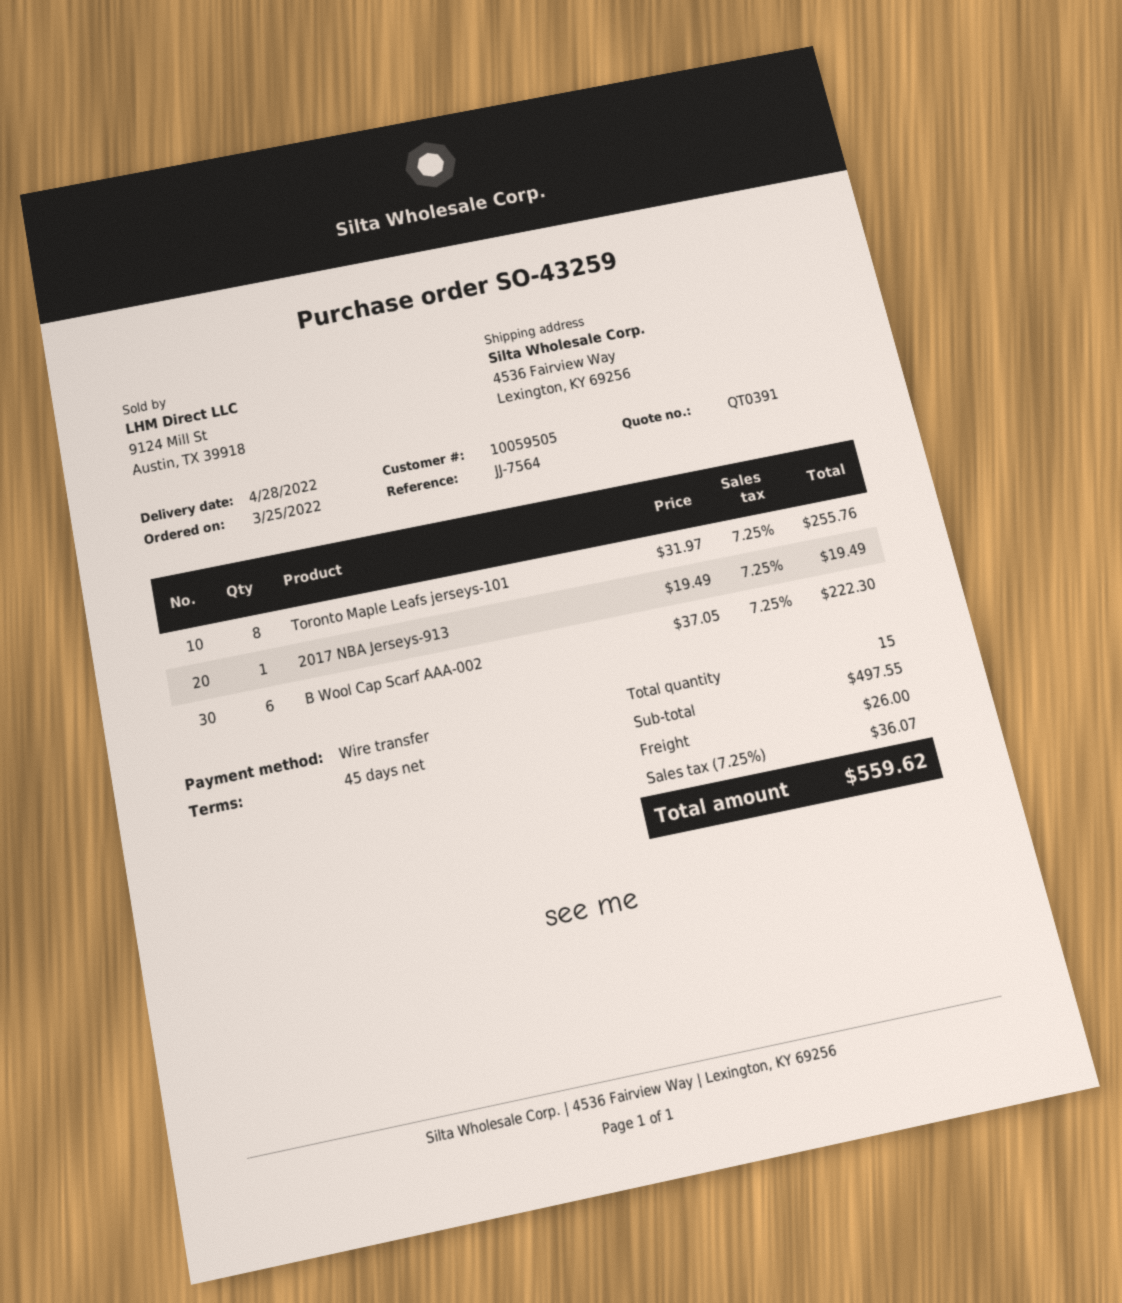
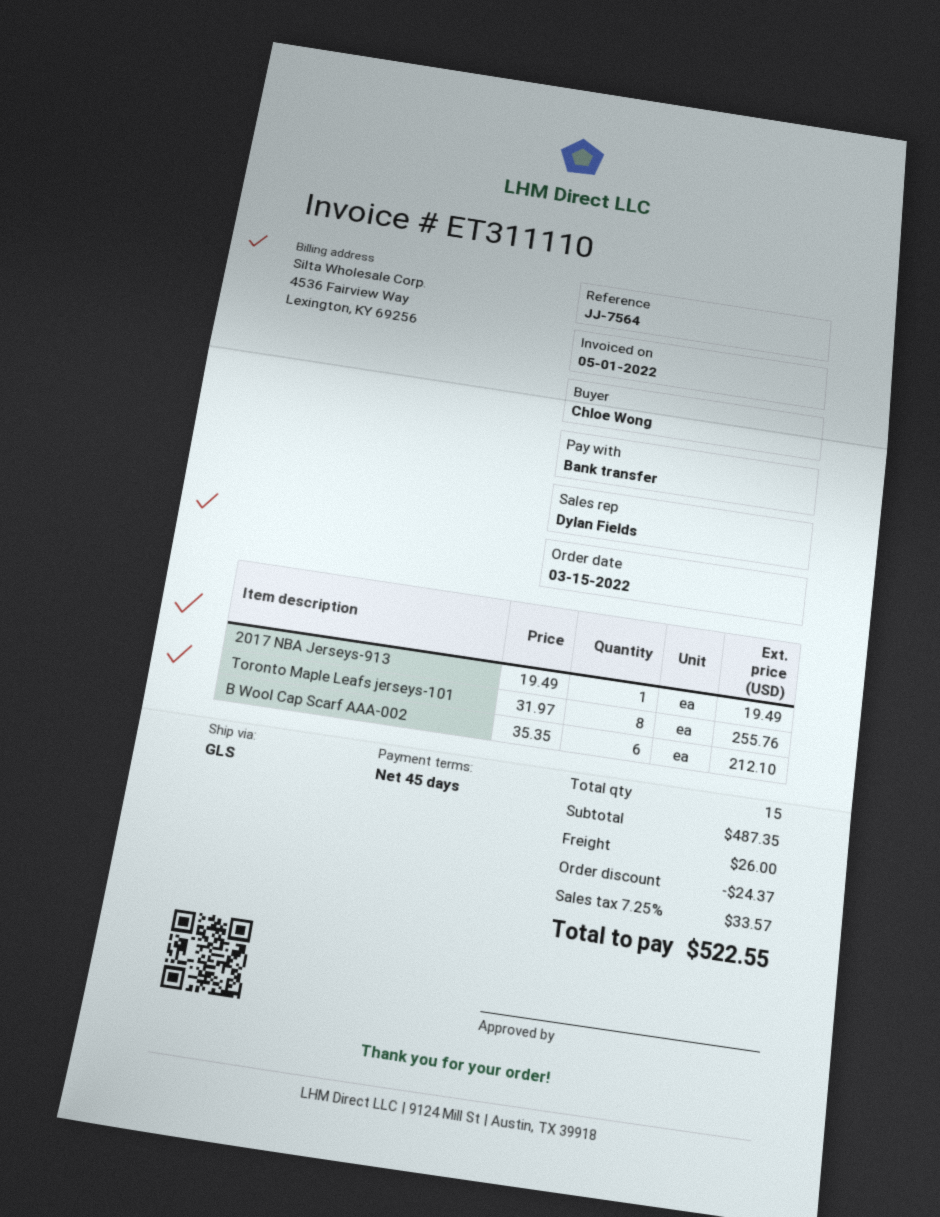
order date: 2022-03-25 -> 2022-03-15
B Wool Cap Scarf AAA-002: 6 x 37.05 = 222.30 -> 6 x 35.35 = 212.10
subtotal: 497.55 -> 487.35
discount: none -> 24.37
tax: 7.25% = 36.07 -> 7.25% = 33.57
total: 559.62 -> 522.55

